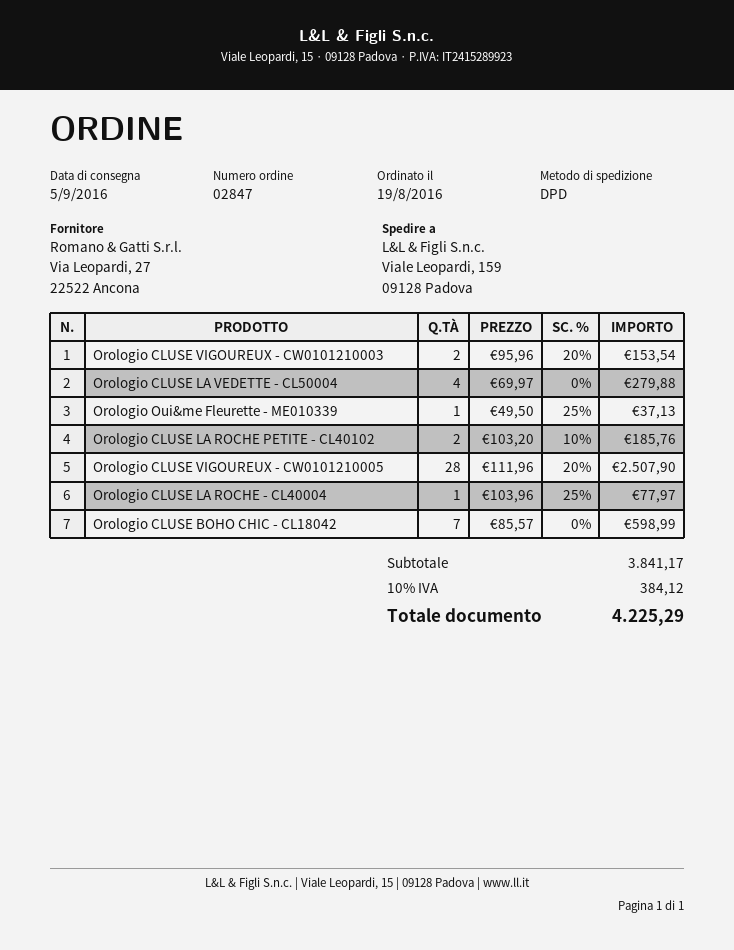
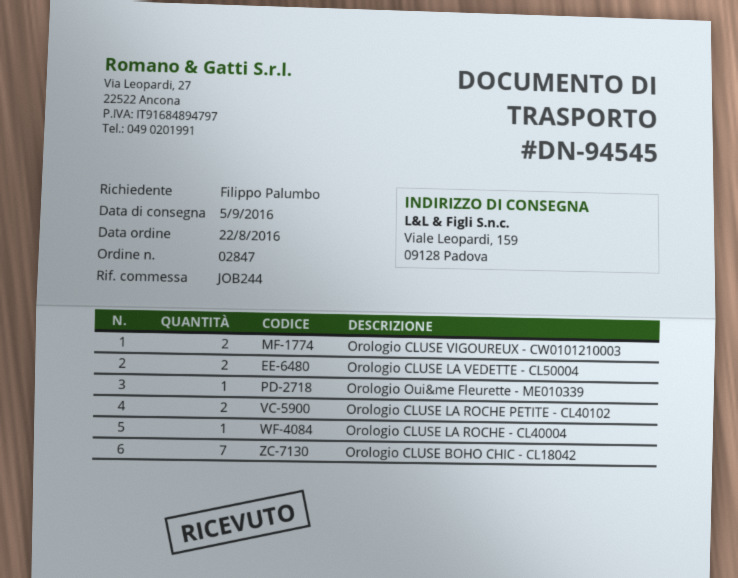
order date: 2016-08-19 -> 2016-08-22
Orologio CLUSE LA VEDETTE - CL50004: 4 -> 2
Orologio CLUSE VIGOUREUX - CW0101210005: 28 -> none

